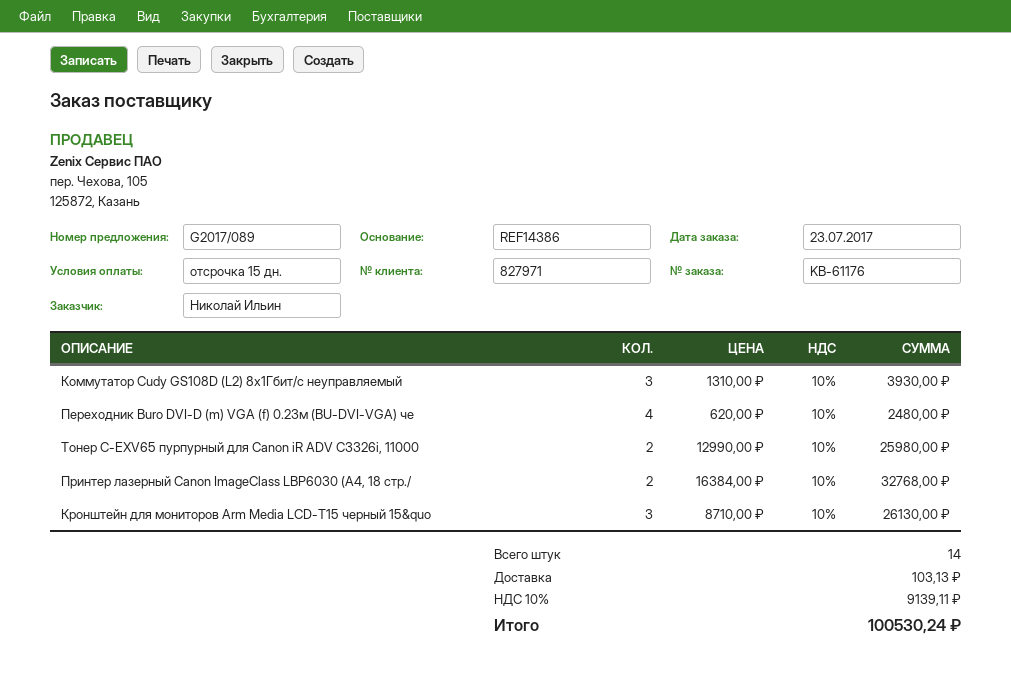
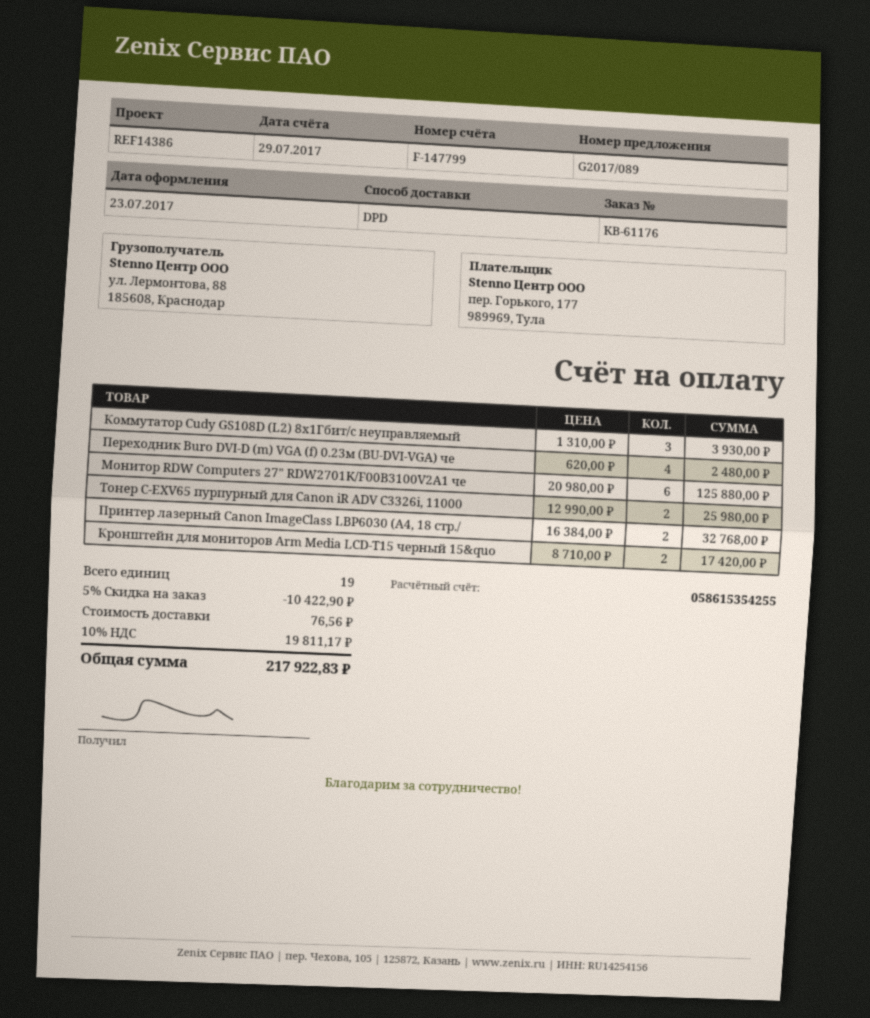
Кронштейн для мониторов Arm Media LCD-T15 черный 15&quo: 3 x 8710.00 = 26130.00 -> 2 x 8710.00 = 17420.00
Монитор RDW Computers 27" RDW2701K/F00В3100V2A1 че: none -> 6 x 20980.00 = 125880.00
total quantity: 14 -> 19
discount: none -> 5% = 10422.90
shipping: 103.13 -> 76.56
tax: 10% = 9139.11 -> 10% = 19811.17
total: 100530.24 -> 217922.83

